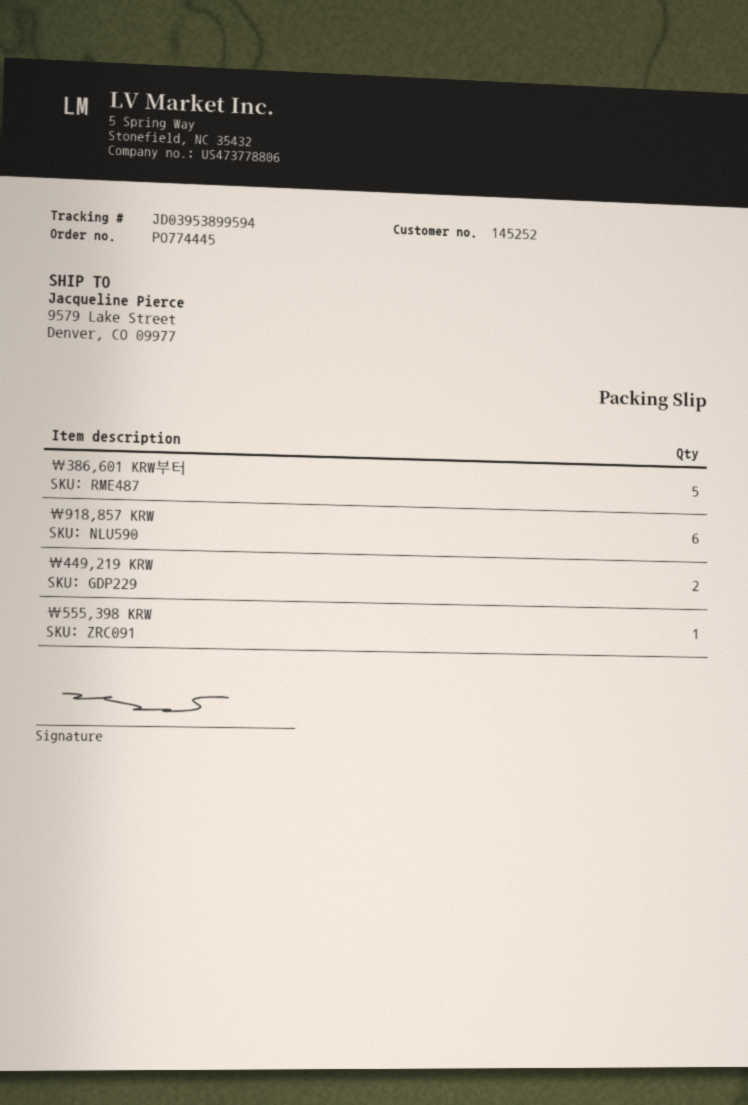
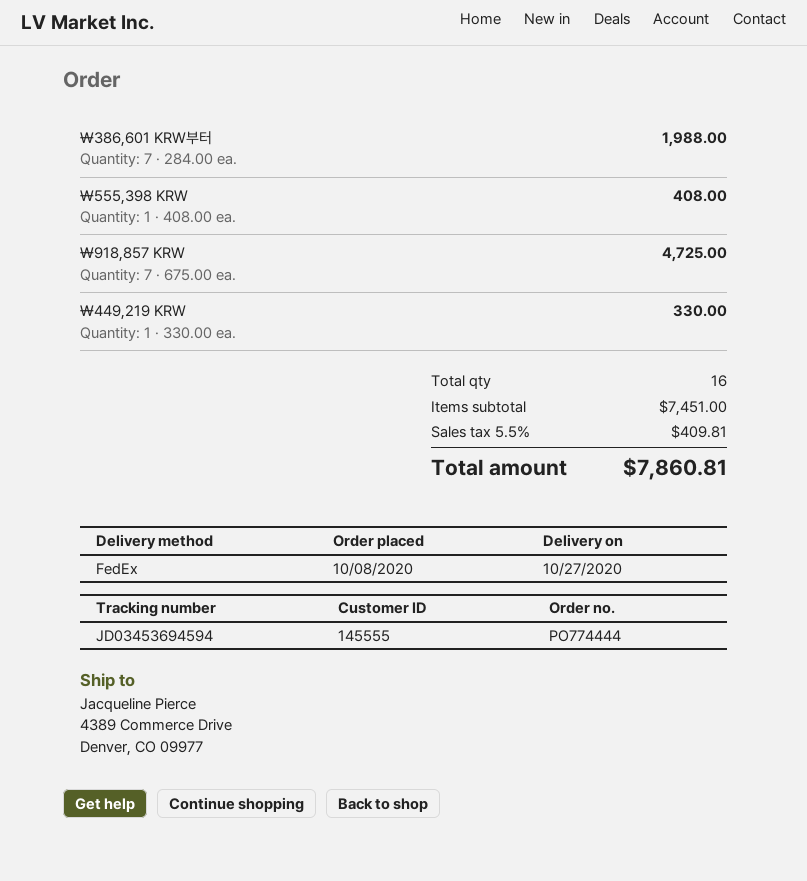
order number: PO774445 -> PO774444
customer number: 145252 -> 145555
tracking number: JD03953899594 -> JD03453694594
ship to: 9579 Lake Street, Denver, CO 09977 -> 4389 Commerce Drive, Denver, CO 09977
₩386,601 KRW부터: 5 -> 7
₩918,857 KRW: 6 -> 7
₩449,219 KRW: 2 -> 1

